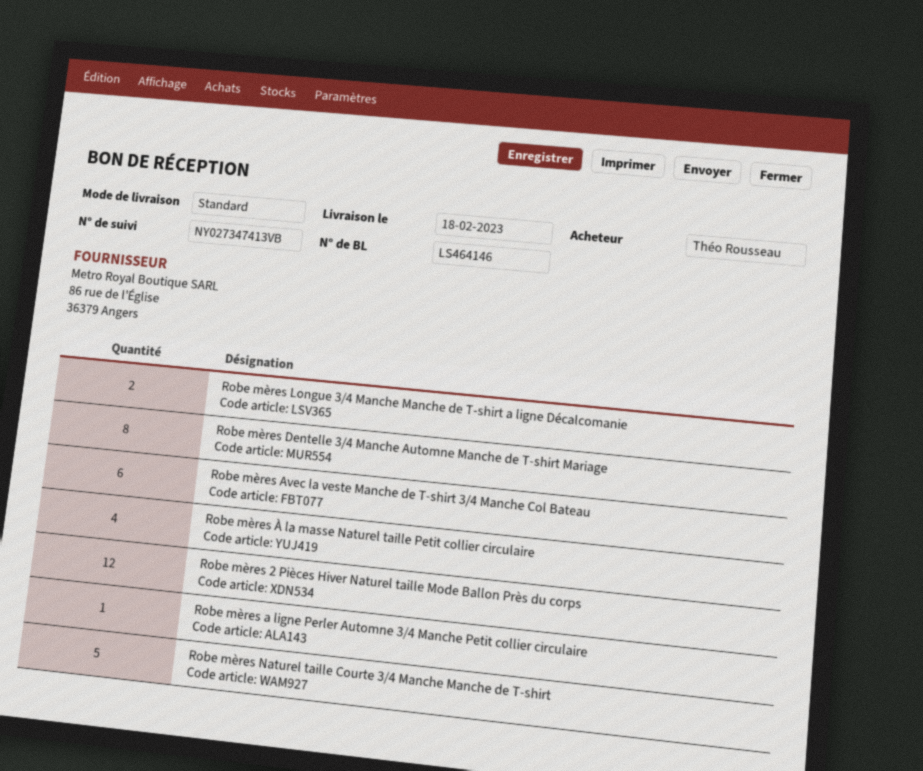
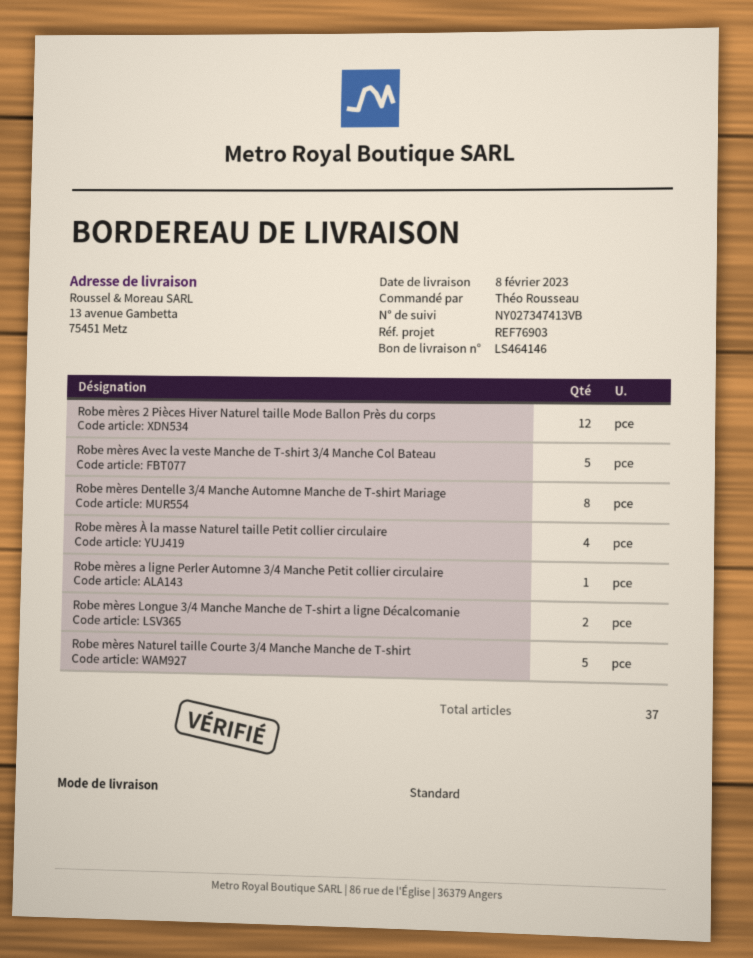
delivery date: 2023-02-18 -> 2023-02-08
Robe mères Avec la veste Manche de T-shirt 3/4 Manche Col Bateau: 6 -> 5

